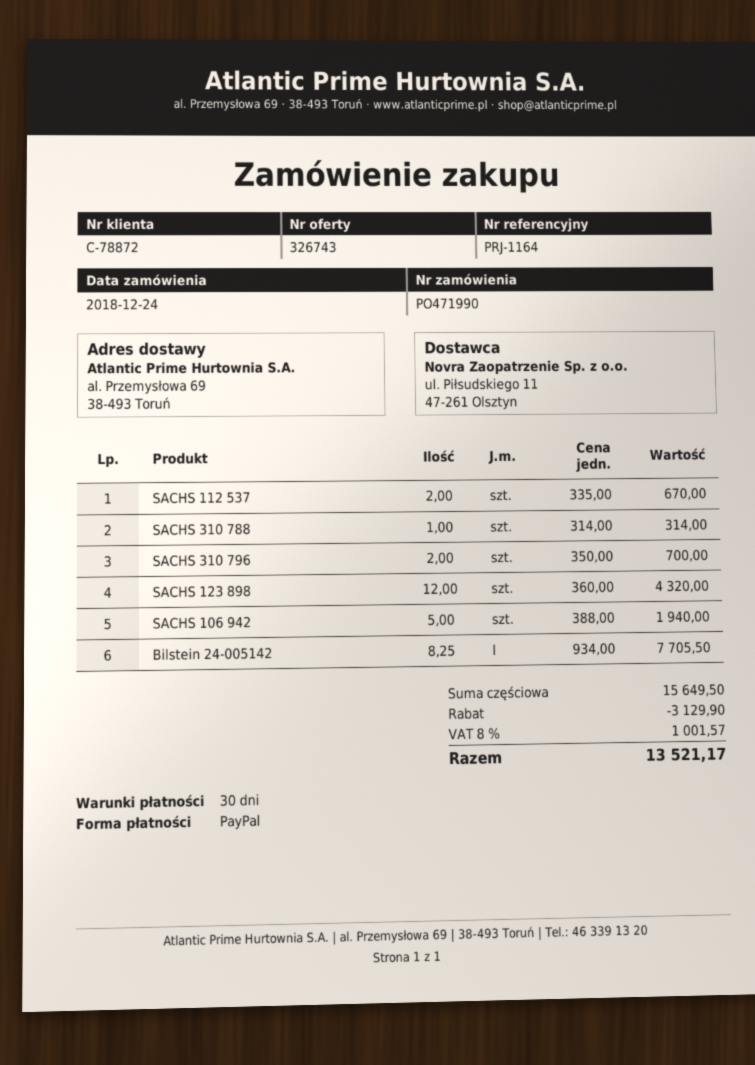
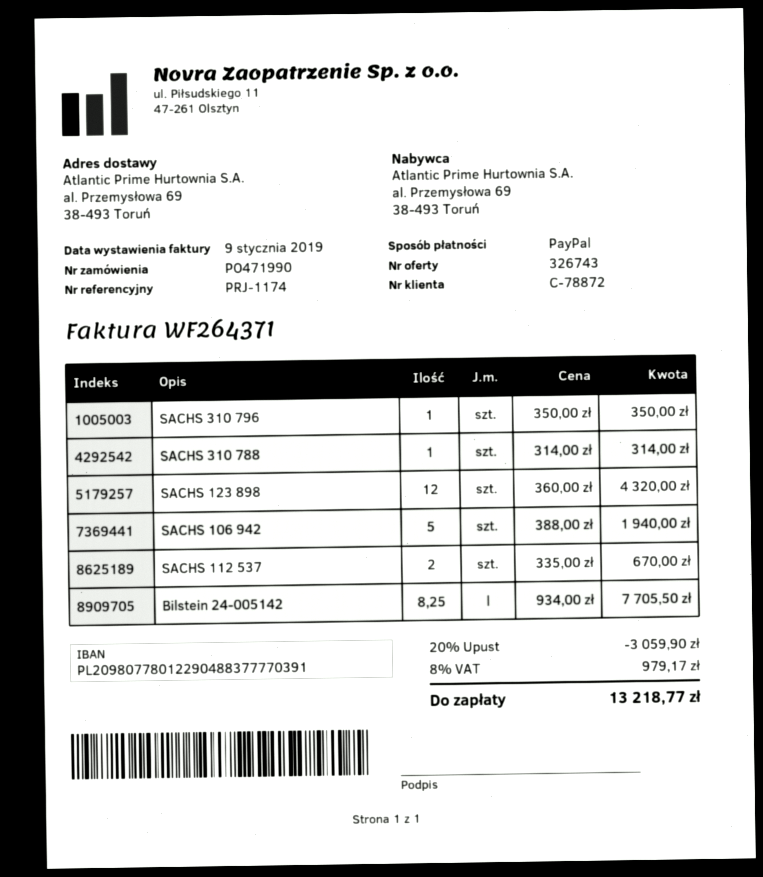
reference: PRJ-1164 -> PRJ-1174
SACHS 310 796: 2 x 350.00 = 700.00 -> 1 x 350.00 = 350.00
discount: 3129.90 -> 3059.90
tax: 8% = 1001.57 -> 8% = 979.17
total: 13521.17 -> 13218.77

